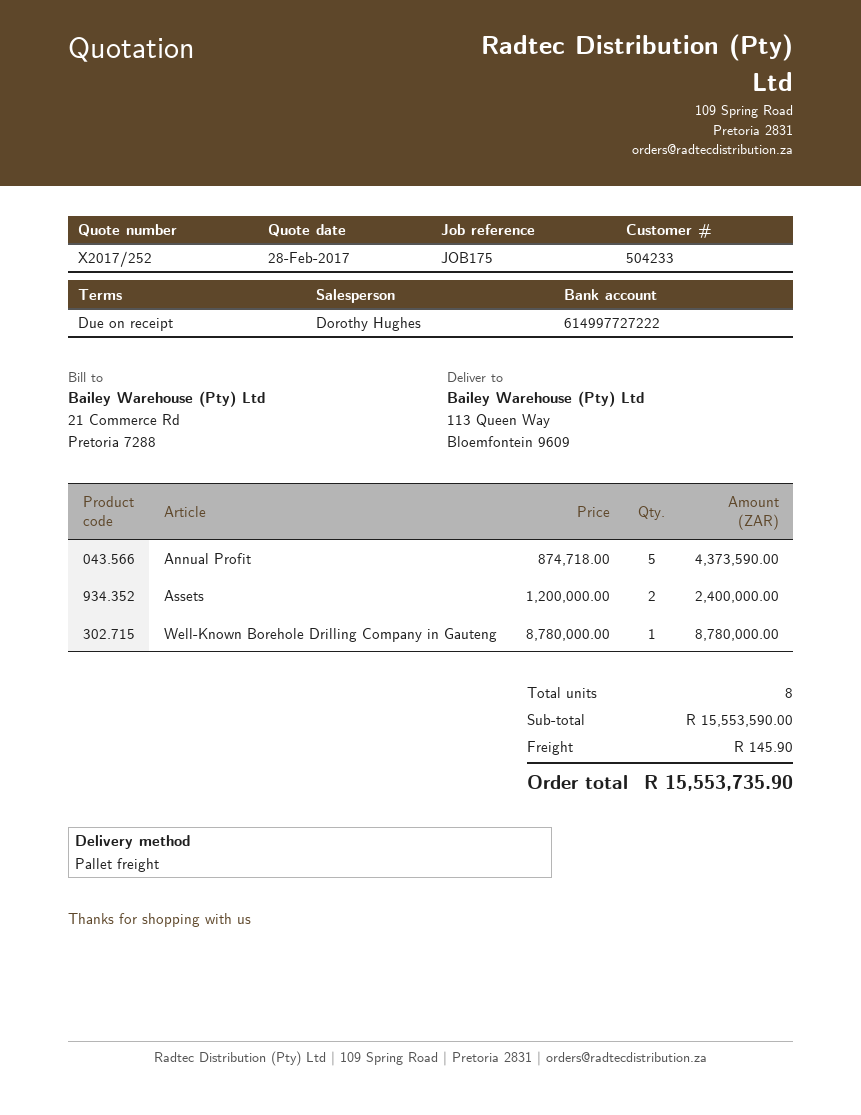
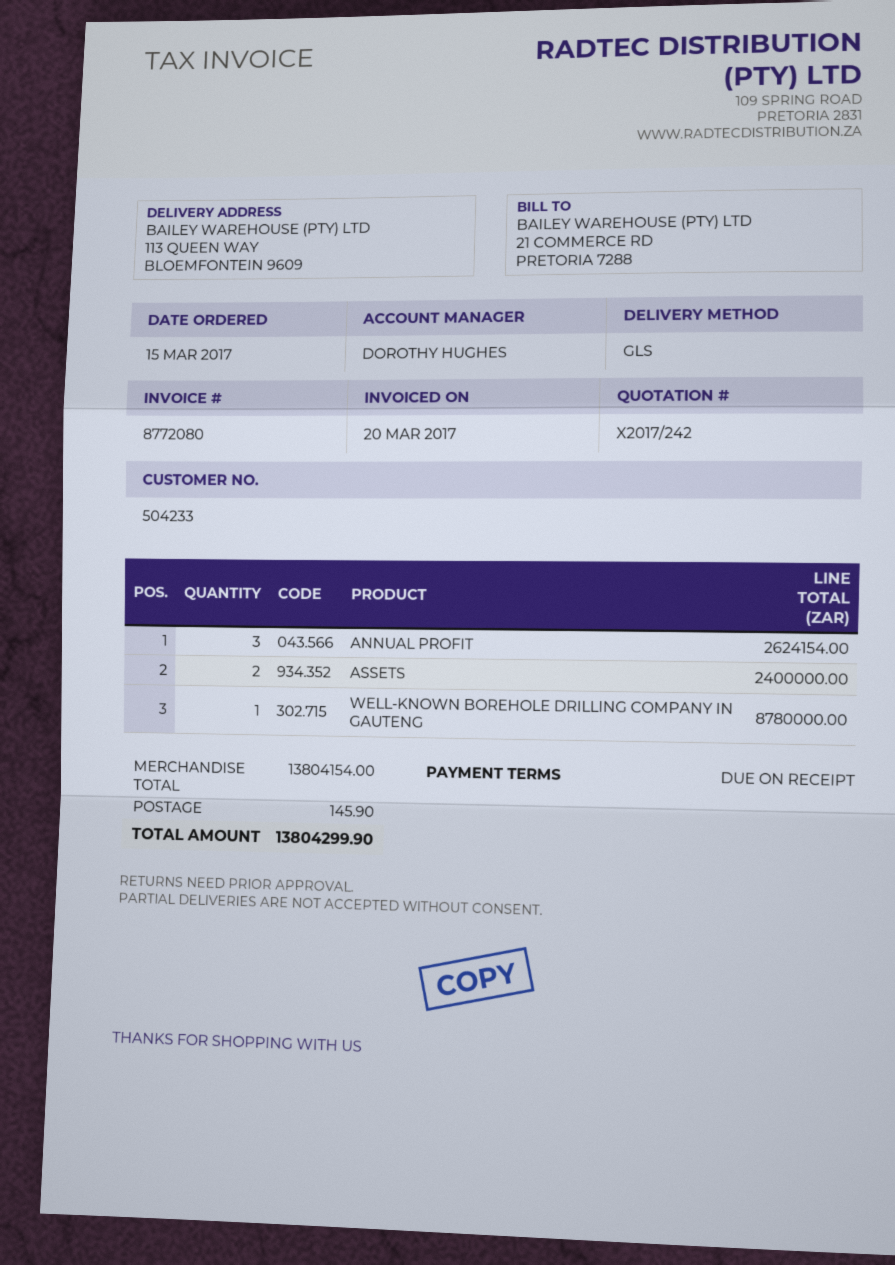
quote number: X2017/252 -> X2017/242
shipping method: pallet freight -> GLS
Annual Profit: 5 for 4373590.00 -> 3 for 2624154.00
subtotal: 15553590.00 -> 13804154.00
total: 15553735.90 -> 13804299.90

